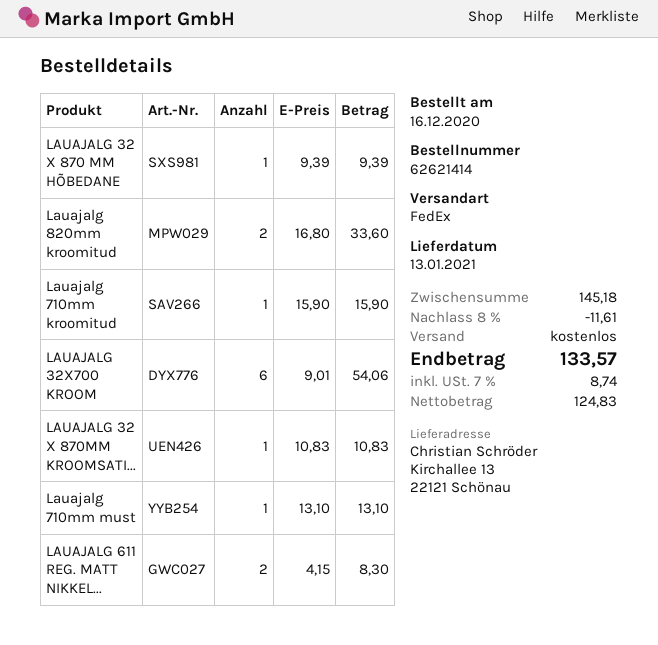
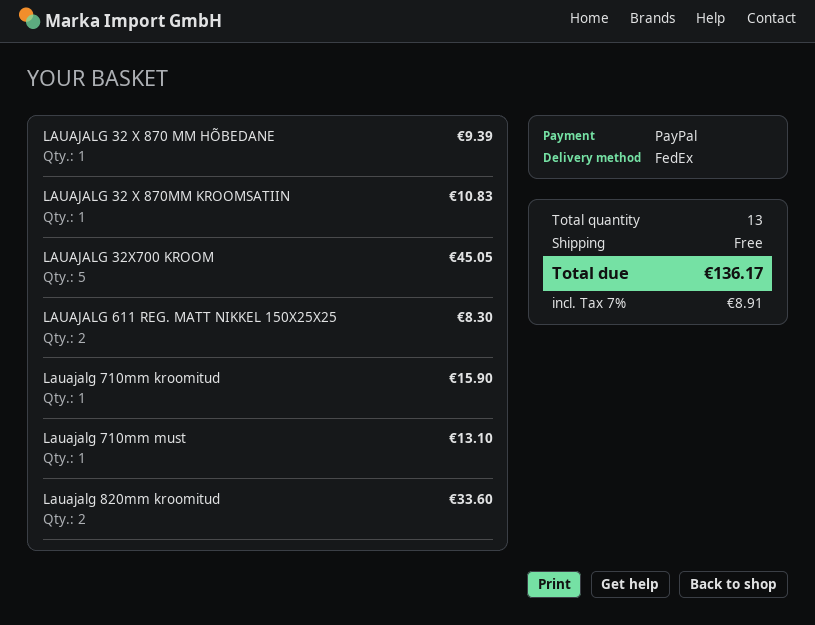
LAUAJALG 32X700 KROOM: 6 for 54.06 -> 5 for 45.05
discount: 8% = 11.61 -> none
tax: 7% = 8.74 -> 7% = 8.91
total: 133.57 -> 136.17

